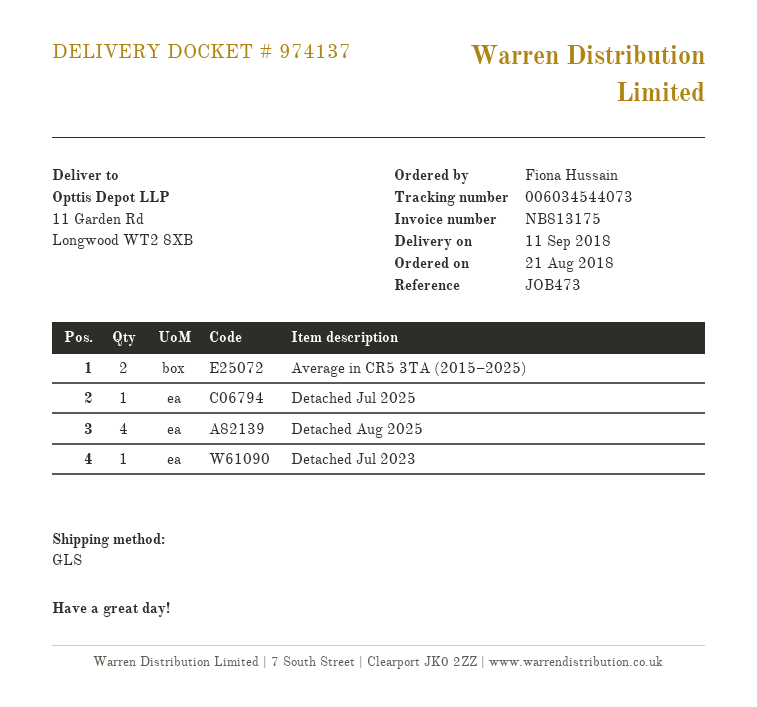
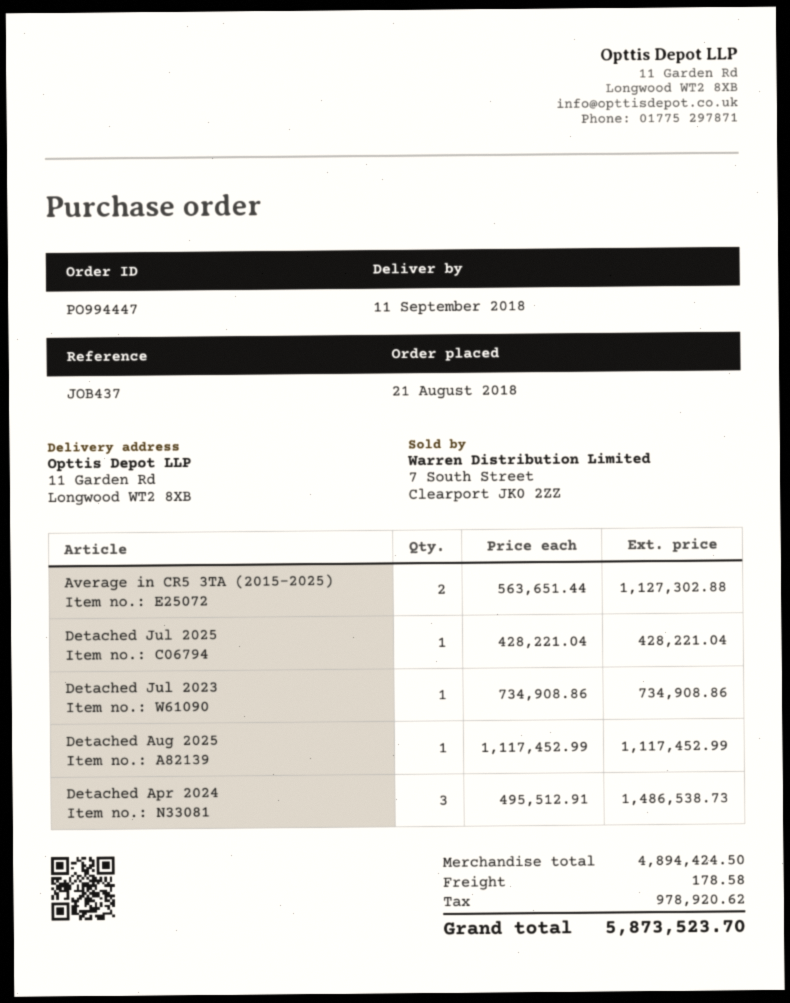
reference: JOB473 -> JOB437
Detached Aug 2025: 4 -> 1
Detached Apr 2024: none -> 3

